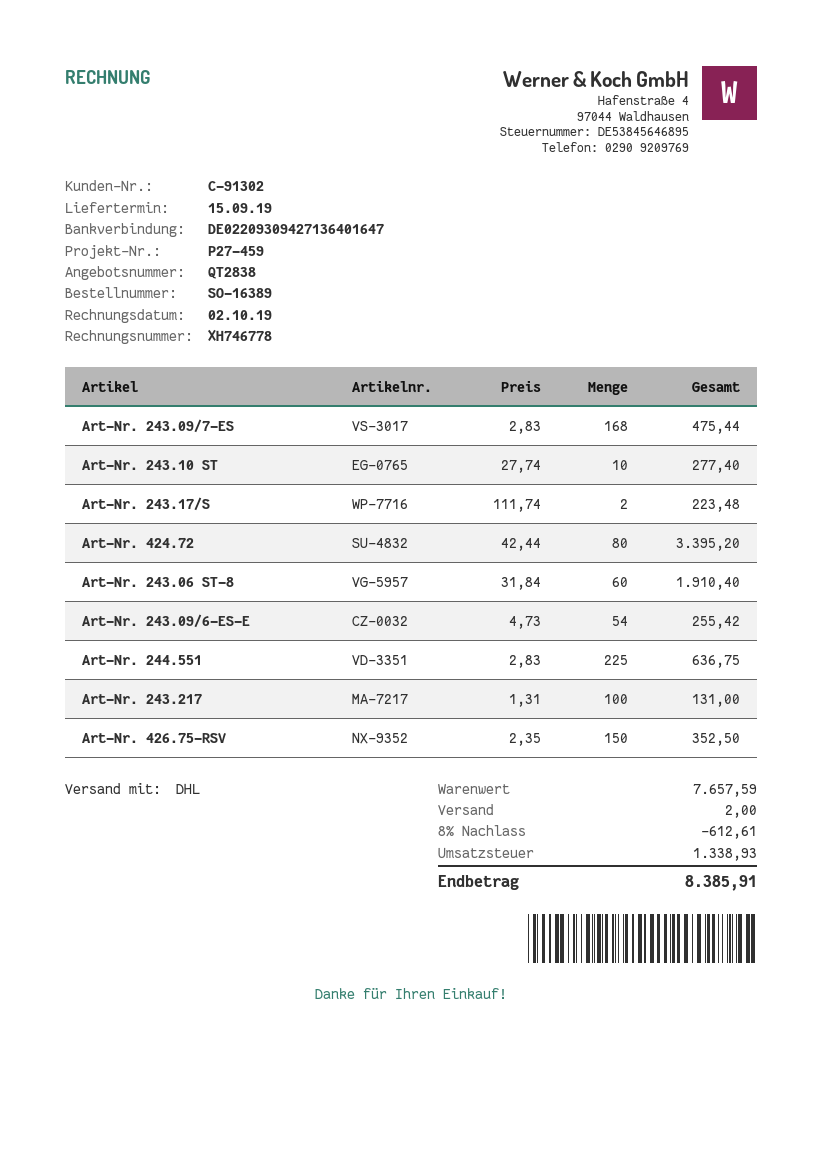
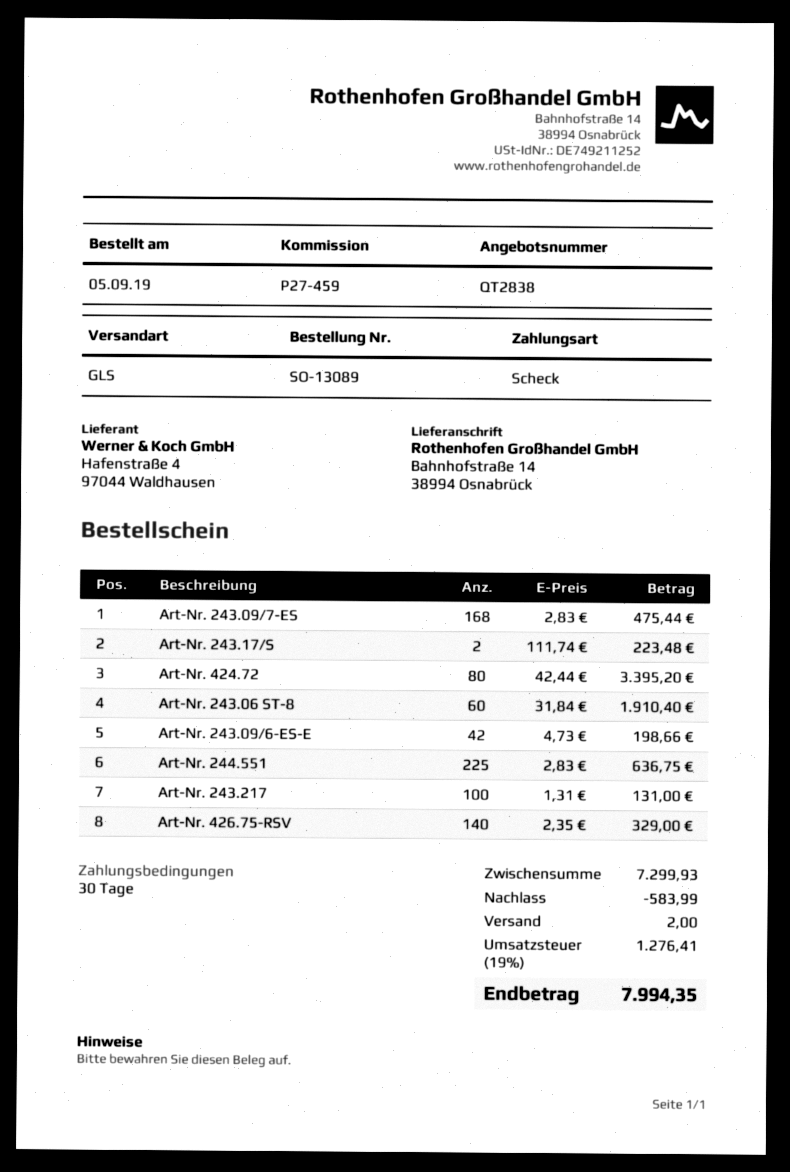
order number: SO-16389 -> SO-13089
shipping method: DHL -> GLS
Art-Nr. 243.10 ST: 10 x 27.74 = 277.40 -> none
Art-Nr. 243.09/6-ES-E: 54 x 4.73 = 255.42 -> 42 x 4.73 = 198.66
Art-Nr. 426.75-RSV: 150 x 2.35 = 352.50 -> 140 x 2.35 = 329.00
subtotal: 7657.59 -> 7299.93
discount: 612.61 -> 583.99
tax: 1338.93 -> 1276.41
total: 8385.91 -> 7994.35

